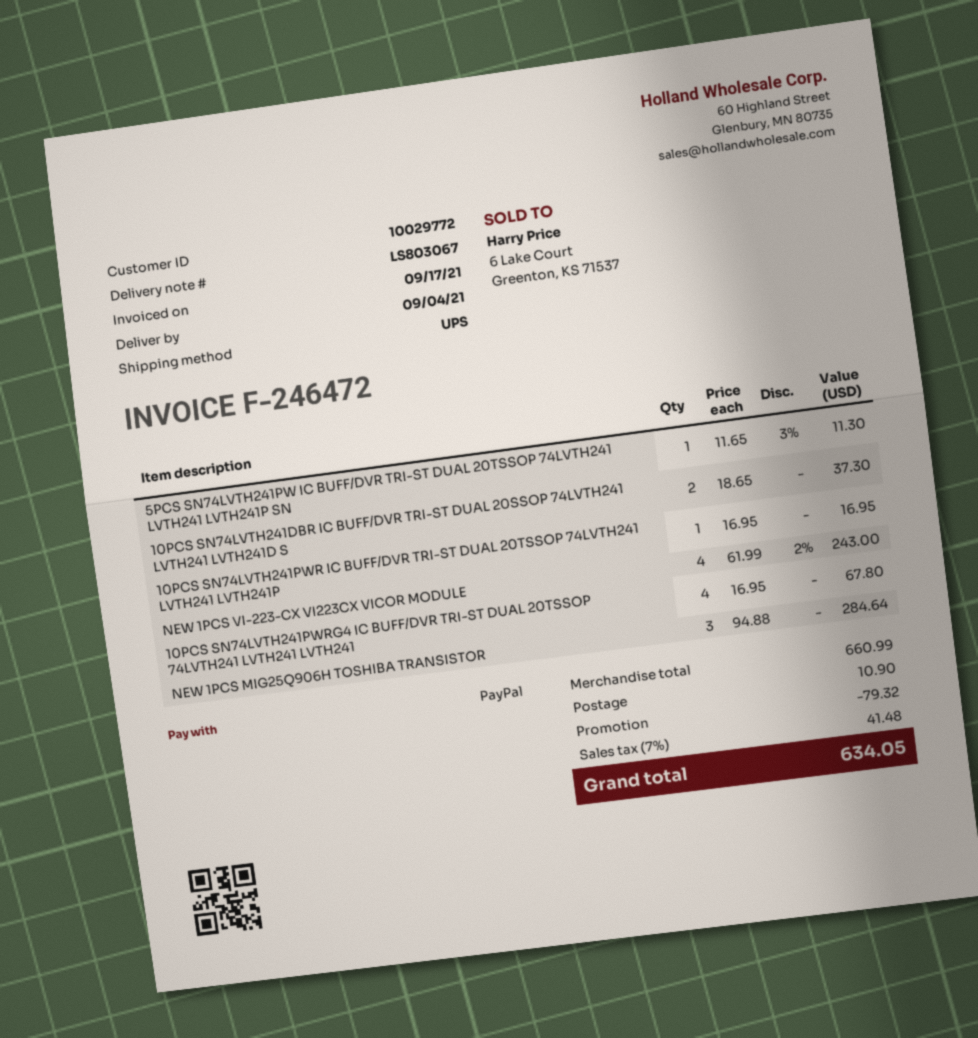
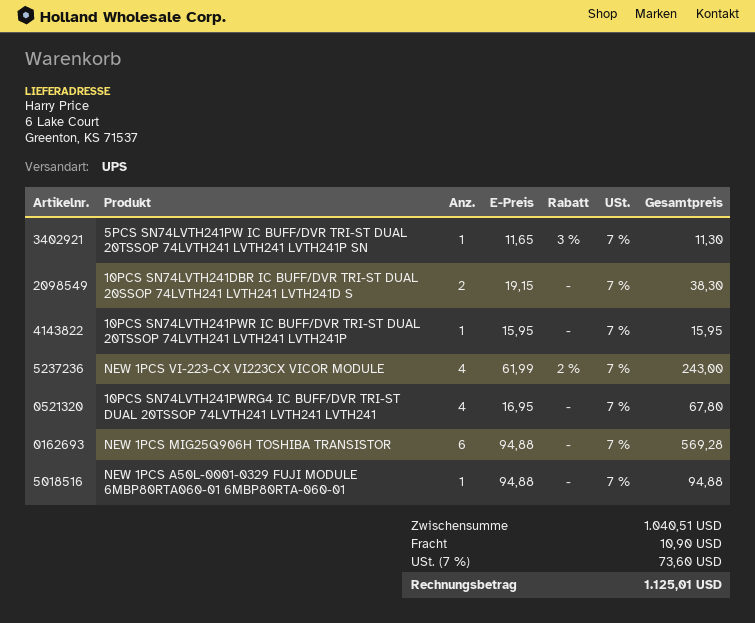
10PCS SN74LVTH241DBR IC BUFF/DVR TRI-ST DUAL 20SSOP 74LVTH241 LVTH241 LVTH241D S: 2 x 18.65 = 37.30 -> 2 x 19.15 = 38.30
10PCS SN74LVTH241PWR IC BUFF/DVR TRI-ST DUAL 20TSSOP 74LVTH241 LVTH241 LVTH241P: 1 x 16.95 = 16.95 -> 1 x 15.95 = 15.95
NEW 1PCS MIG25Q906H TOSHIBA TRANSISTOR: 3 x 94.88 = 284.64 -> 6 x 94.88 = 569.28
NEW 1PCS A50L-0001-0329 FUJI MODULE 6MBP80RTA060-01 6MBP80RTA-060-01: none -> 1 x 94.88 = 94.88
subtotal: 660.99 -> 1040.51
discount: 79.32 -> none
tax: 7% = 41.48 -> 7% = 73.60
total: 634.05 -> 1125.01

